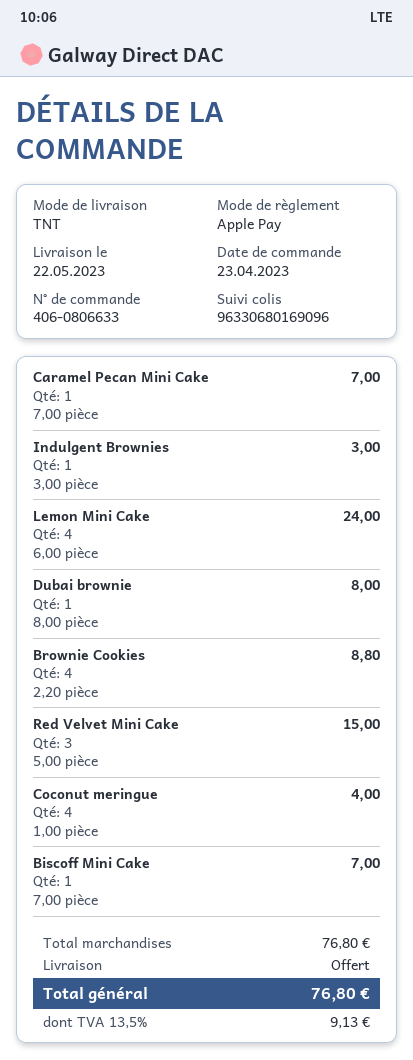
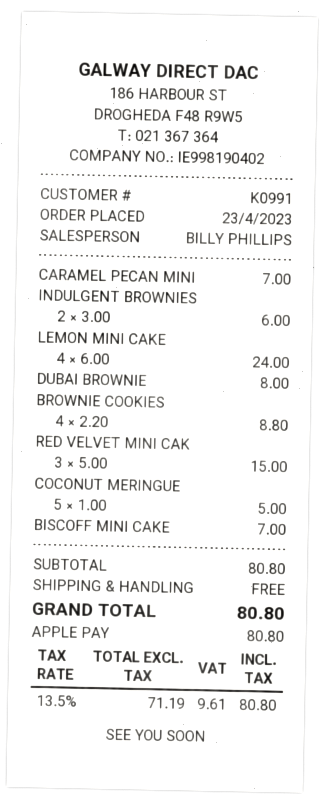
Indulgent Brownies: 1 x 3.00 = 3.00 -> 2 x 3.00 = 6.00
Coconut meringue: 4 x 1.00 = 4.00 -> 5 x 1.00 = 5.00
subtotal: 76.80 -> 80.80
tax: 13.5% = 9.13 -> 13.5% = 9.61
total: 76.80 -> 80.80

